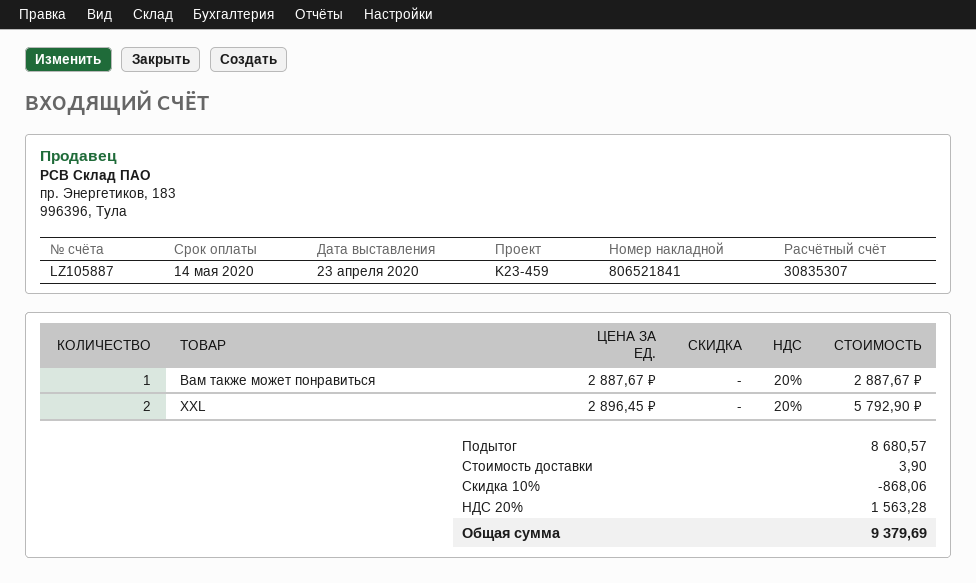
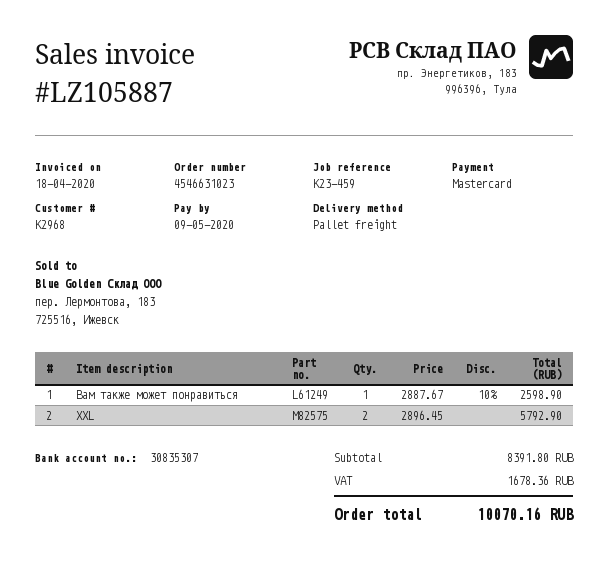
invoice date: 2020-04-23 -> 2020-04-18
due date: 2020-05-14 -> 2020-05-09
Вам также может понравиться: 1 x 2887.67 = 2887.67 -> 1 x 2887.67 - 10% = 2598.90
subtotal: 8680.57 -> 8391.80
discount: 10% = 868.06 -> none
shipping: 3.90 -> none
tax: 1563.28 -> 1678.36
total: 9379.69 -> 10070.16

